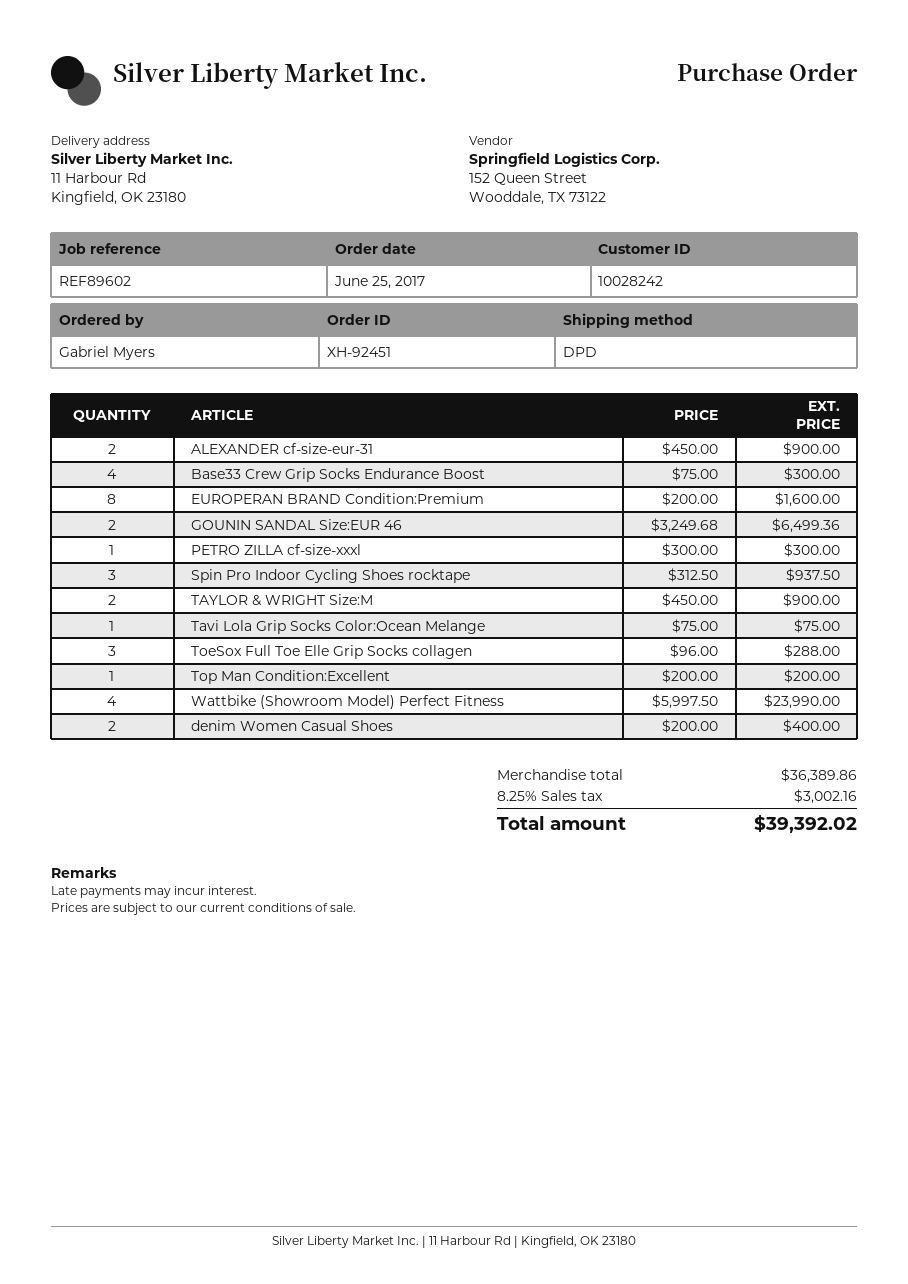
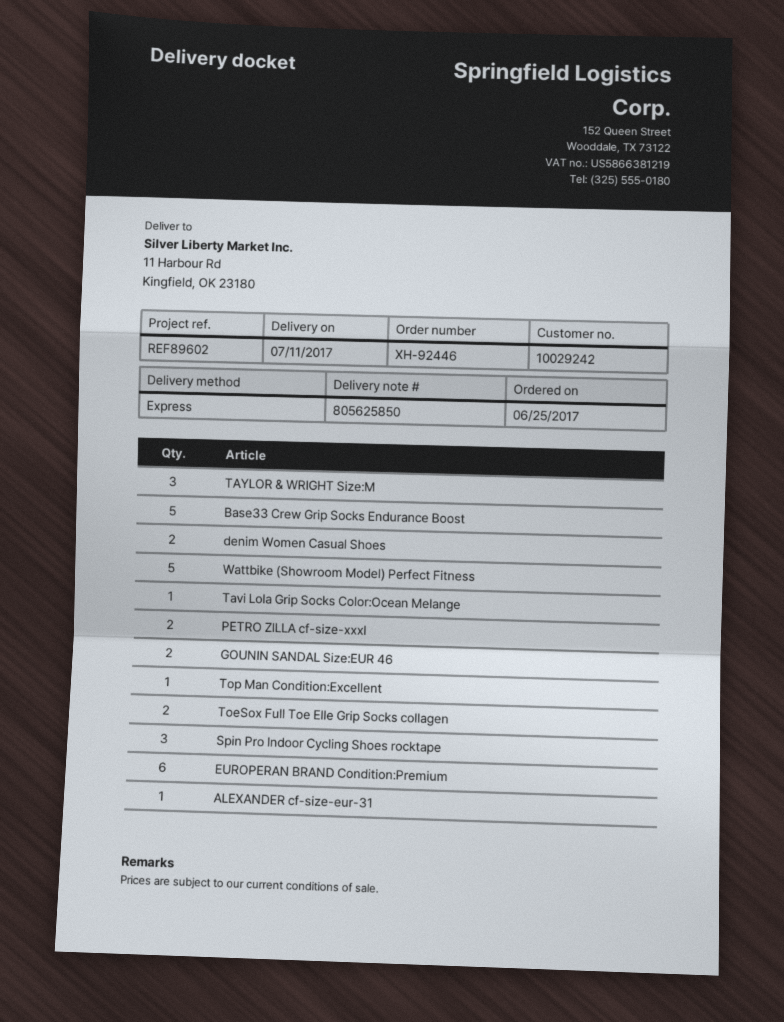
order number: XH-92451 -> XH-92446
customer number: 10028242 -> 10029242
shipping method: DPD -> express
ALEXANDER cf-size-eur-31: 2 -> 1
Base33 Crew Grip Socks Endurance Boost: 4 -> 5
EUROPERAN BRAND Condition:Premium: 8 -> 6
PETRO ZILLA cf-size-xxxl: 1 -> 2
TAYLOR & WRIGHT Size:M: 2 -> 3
ToeSox Full Toe Elle Grip Socks collagen: 3 -> 2
Wattbike (Showroom Model) Perfect Fitness: 4 -> 5

